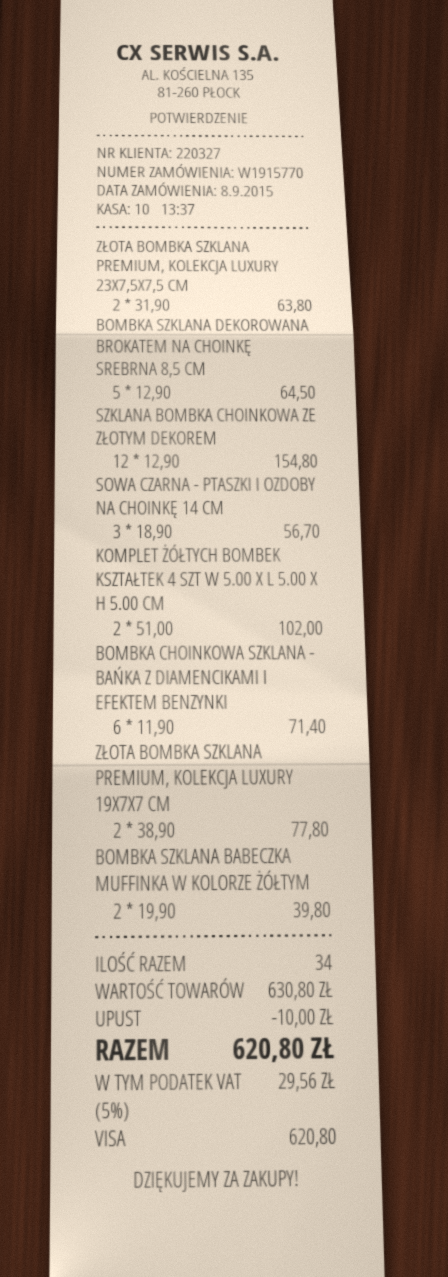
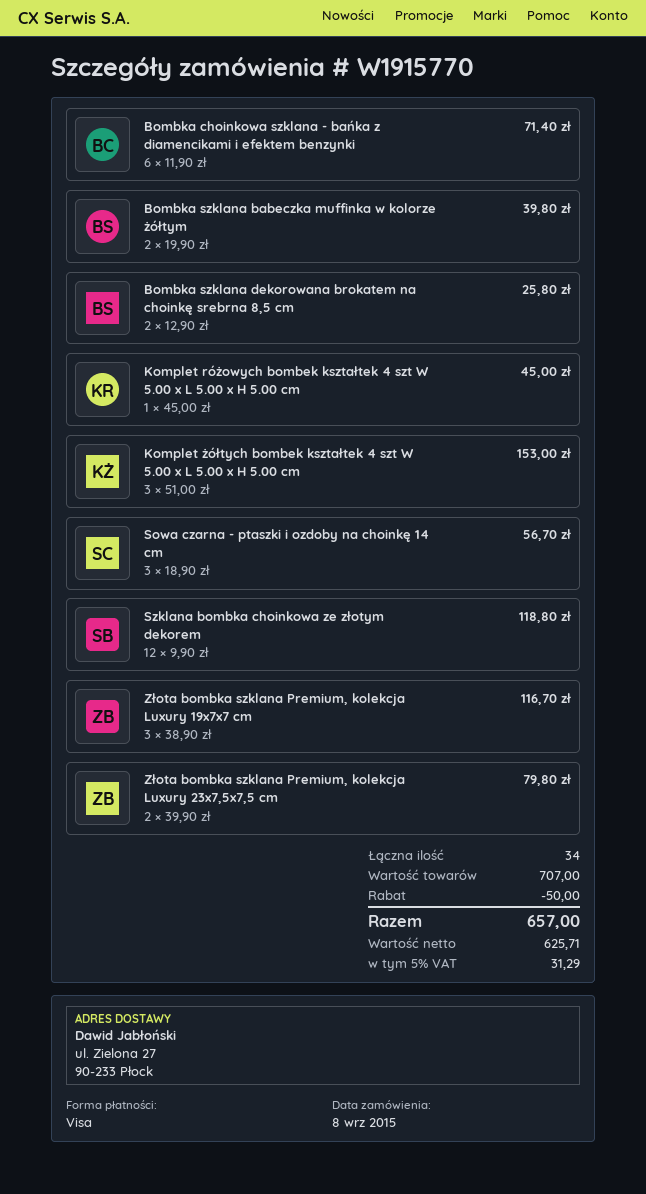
ZŁOTA BOMBKA SZKLANA PREMIUM, KOLEKCJA LUXURY 23X7,5X7,5 CM: 2 x 31.90 = 63.80 -> 2 x 39.90 = 79.80
BOMBKA SZKLANA DEKOROWANA BROKATEM NA CHOINKĘ SREBRNA 8,5 CM: 5 x 12.90 = 64.50 -> 2 x 12.90 = 25.80
SZKLANA BOMBKA CHOINKOWA ZE ZŁOTYM DEKOREM: 12 x 12.90 = 154.80 -> 12 x 9.90 = 118.80
KOMPLET ŻÓŁTYCH BOMBEK KSZTAŁTEK 4 SZT W 5.00 X L 5.00 X H 5.00 CM: 2 x 51.00 = 102.00 -> 3 x 51.00 = 153.00
ZŁOTA BOMBKA SZKLANA PREMIUM, KOLEKCJA LUXURY 19X7X7 CM: 2 x 38.90 = 77.80 -> 3 x 38.90 = 116.70
Komplet różowych bombek kształtek 4 szt W 5.00 x L 5.00 x H 5.00 cm: none -> 1 x 45.00 = 45.00
subtotal: 630.80 -> 707.00
discount: 10.00 -> 50.00
tax: 5% = 29.56 -> 5% = 31.29
total: 620.80 -> 657.00

